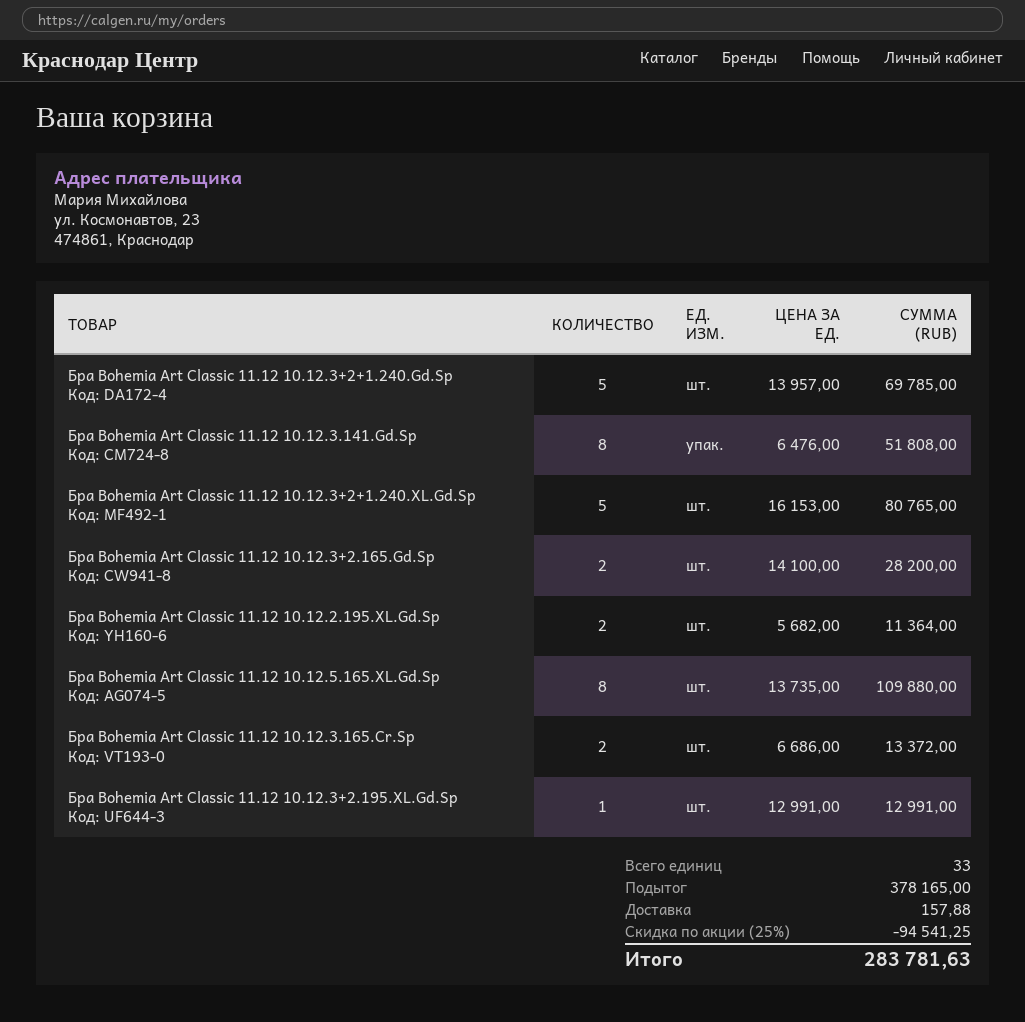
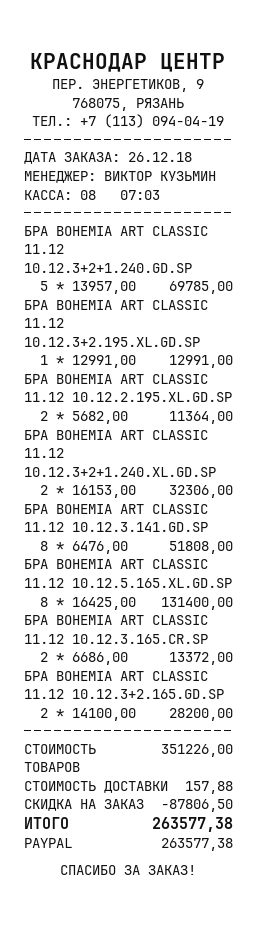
Бра Bohemia Art Classic 11.12 10.12.3+2+1.240.XL.Gd.Sp: 5 x 16153.00 = 80765.00 -> 2 x 16153.00 = 32306.00
Бра Bohemia Art Classic 11.12 10.12.5.165.XL.Gd.Sp: 8 x 13735.00 = 109880.00 -> 8 x 16425.00 = 131400.00
subtotal: 378165.00 -> 351226.00
discount: 94541.25 -> 87806.50
total: 283781.63 -> 263577.38

